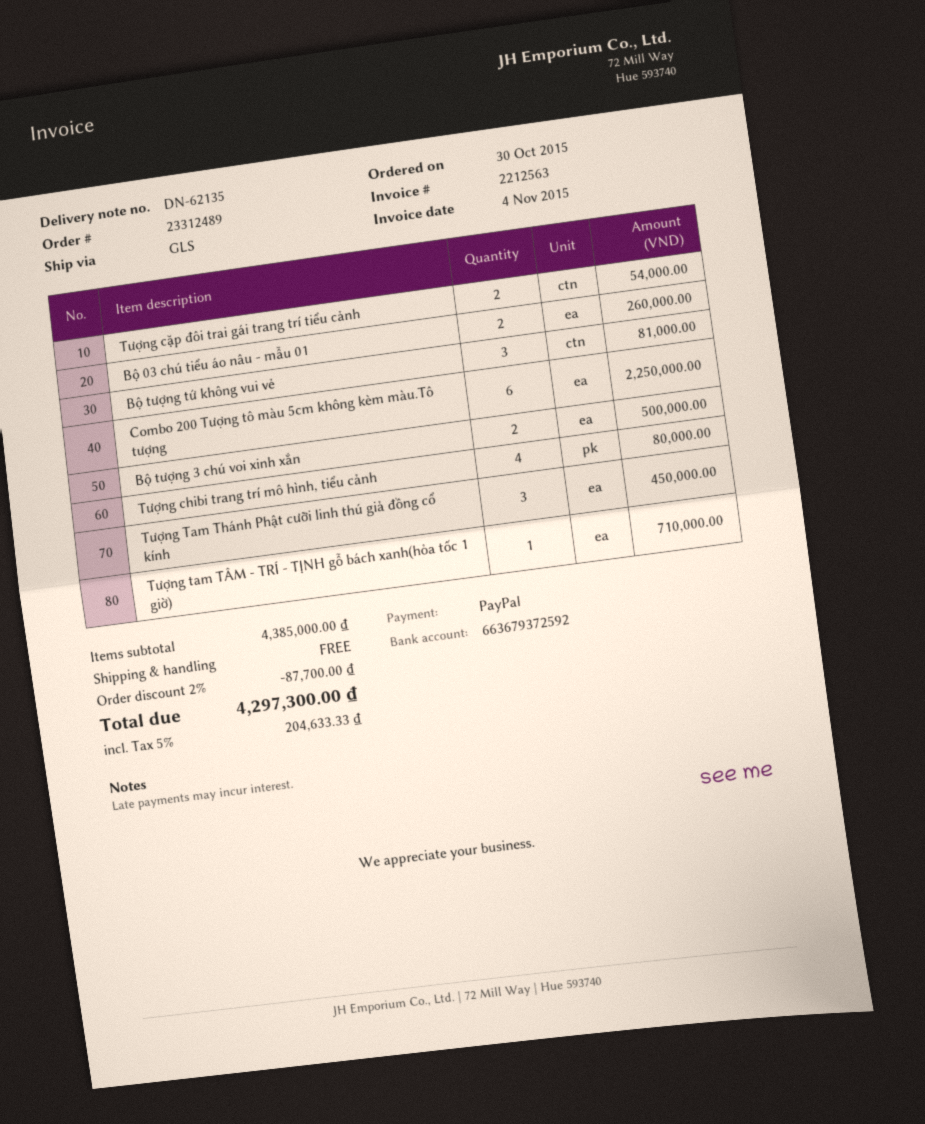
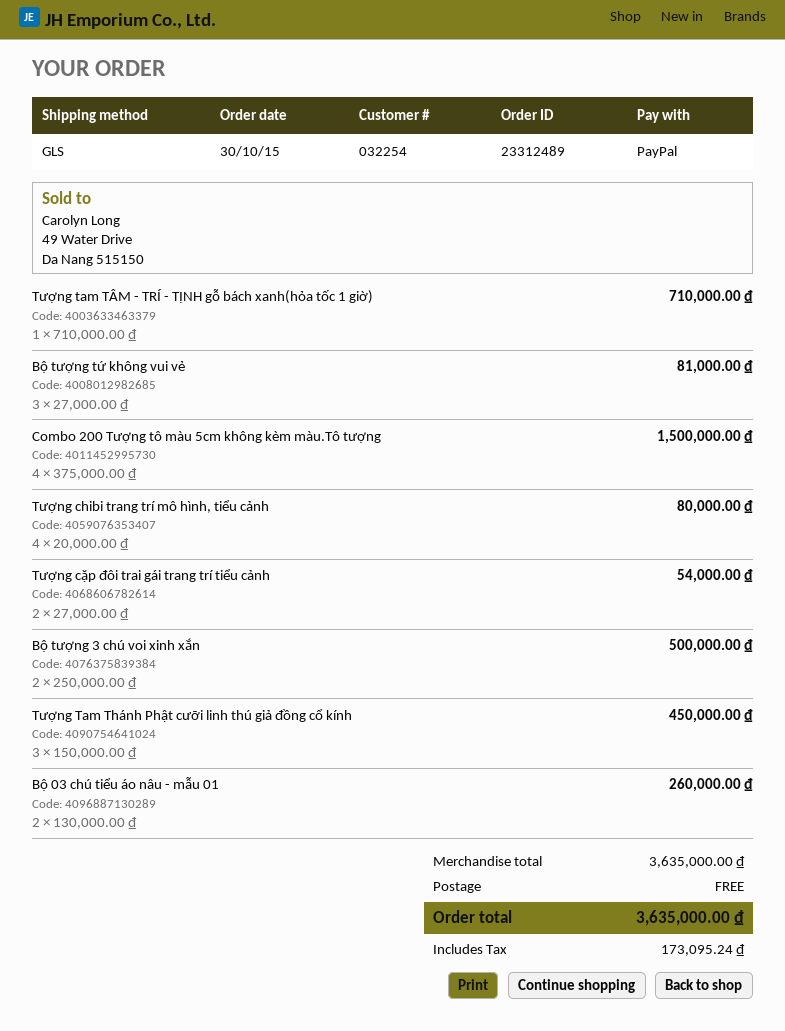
Combo 200 Tượng tô màu 5cm không kèm màu.Tô tượng: 6 for 2250000.00 -> 4 for 1500000.00
subtotal: 4385000.00 -> 3635000.00
discount: 2% = 87700.00 -> none
tax: 204633.33 -> 173095.24
total: 4297300.00 -> 3635000.00

